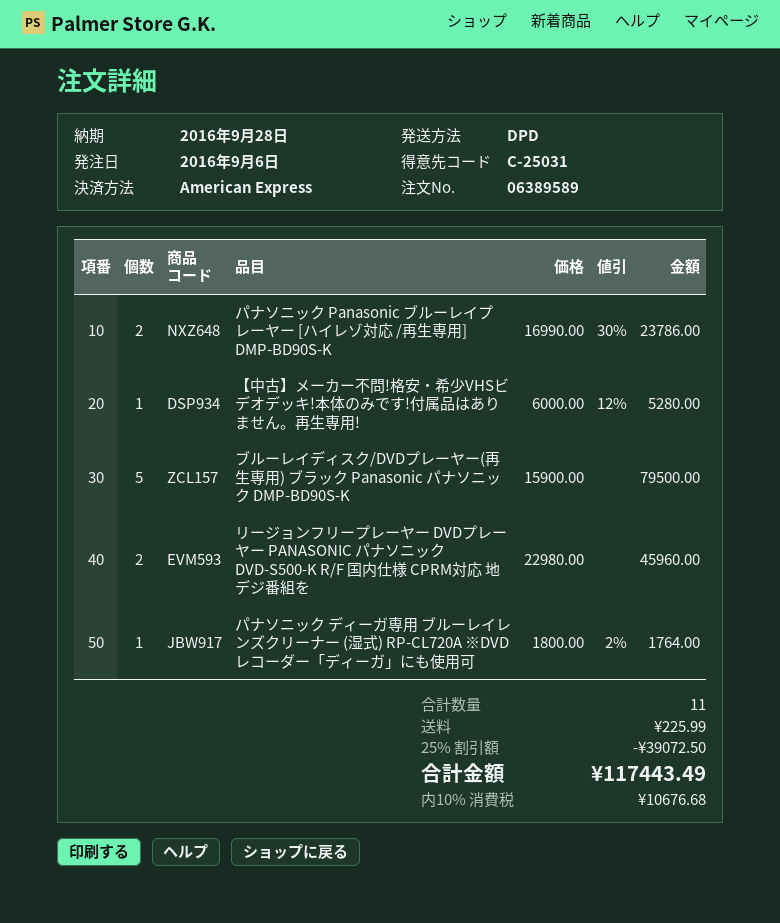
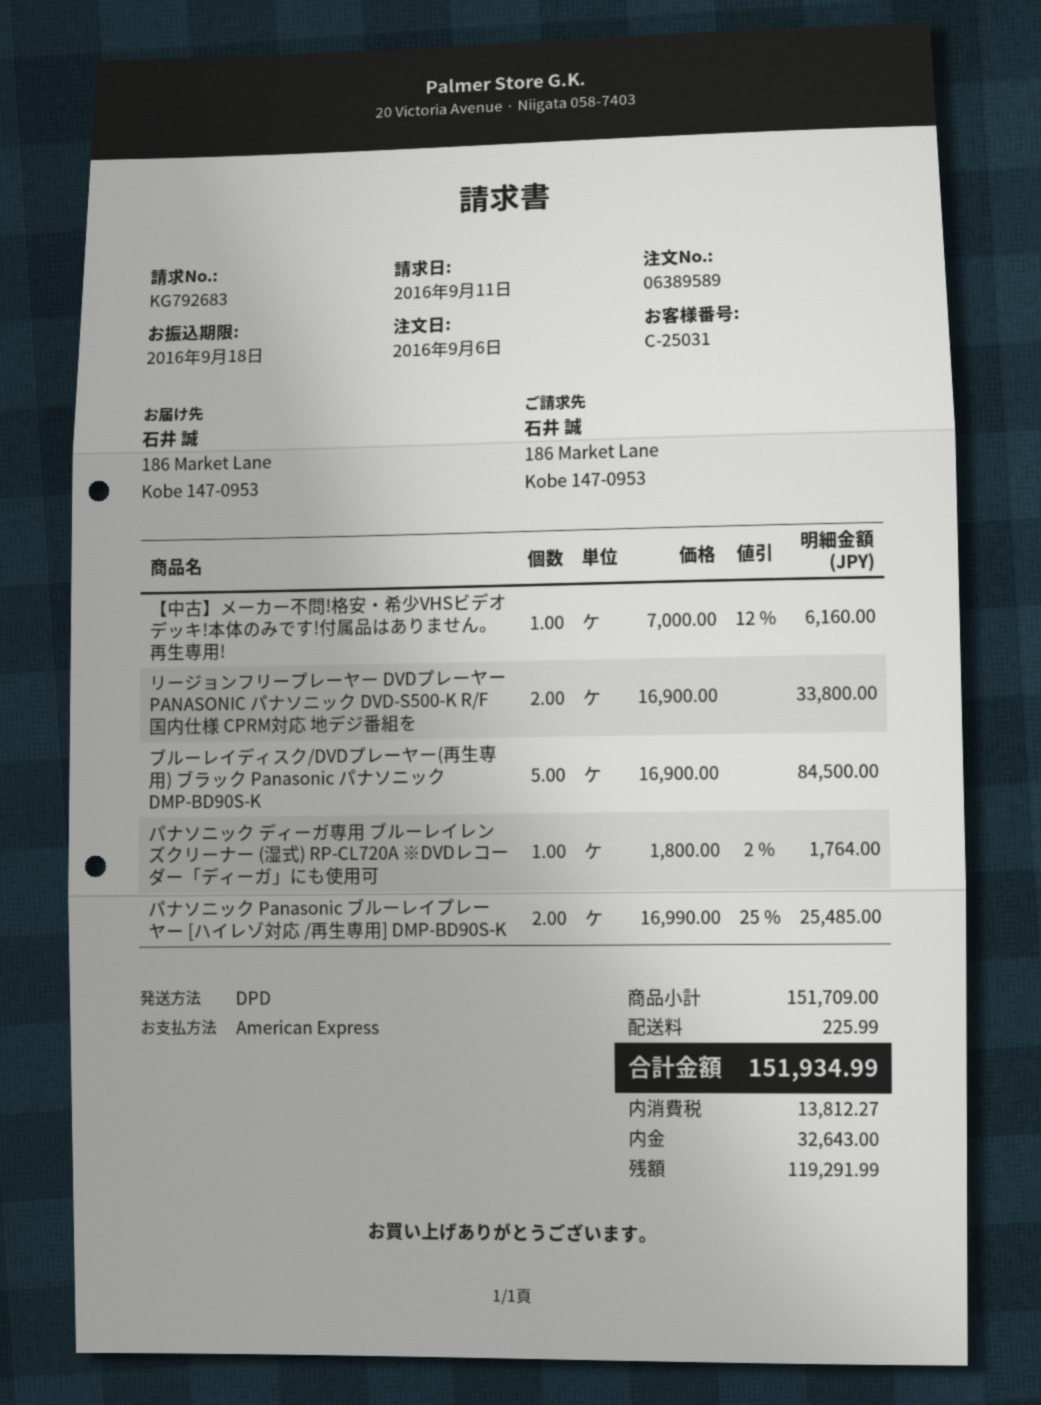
パナソニック Panasonic ブルーレイプレーヤー [ハイレゾ対応 /再生専用] DMP-BD90S-K: 2 x 16990.00 - 30% = 23786.00 -> 2 x 16990.00 - 25% = 25485.00
【中古】メーカー不問!格安・希少VHSビデオデッキ!本体のみです!付属品はありません。再生専用!: 1 x 6000.00 - 12% = 5280.00 -> 1 x 7000.00 - 12% = 6160.00
ブルーレイディスク/DVDプレーヤー(再生専用) ブラック Panasonic パナソニック DMP-BD90S-K: 5 x 15900.00 = 79500.00 -> 5 x 16900.00 = 84500.00
リージョンフリープレーヤー DVDプレーヤー PANASONIC パナソニック DVD-S500-K R/F 国内仕様 CPRM対応 地デジ番組を: 2 x 22980.00 = 45960.00 -> 2 x 16900.00 = 33800.00
discount: 25% = 39072.50 -> none
tax: 10676.68 -> 13812.27
total: 117443.49 -> 151934.99

